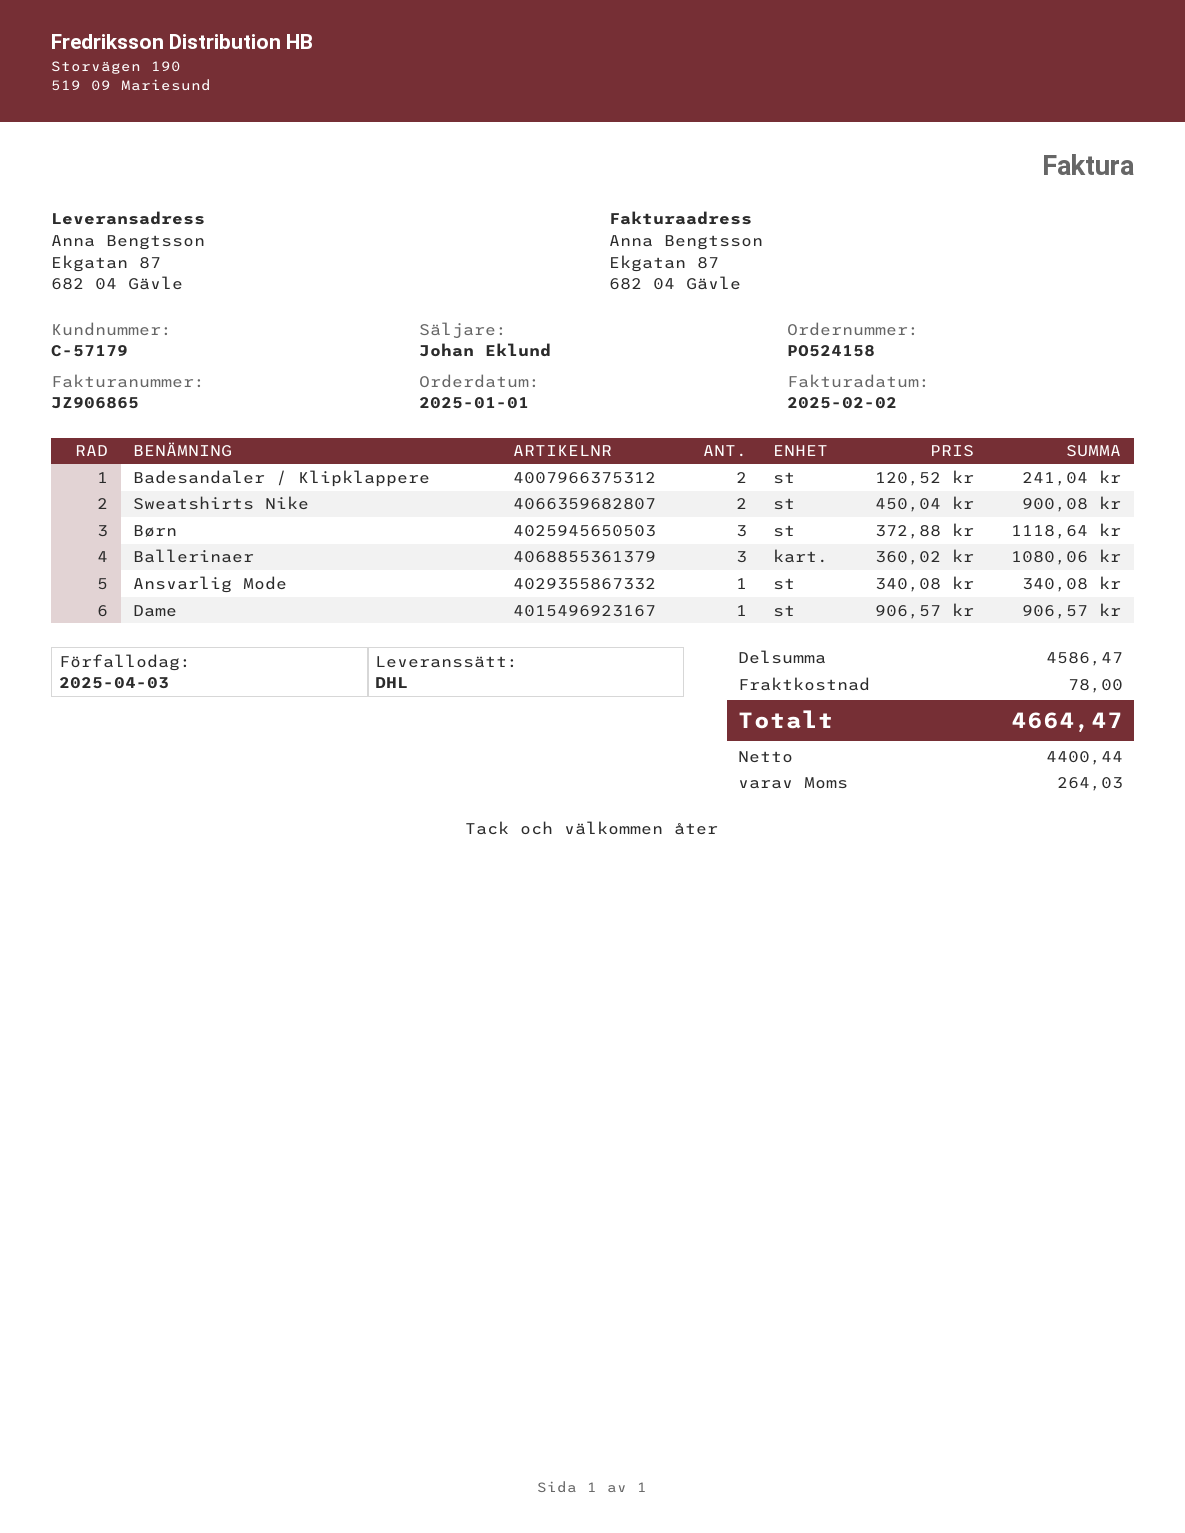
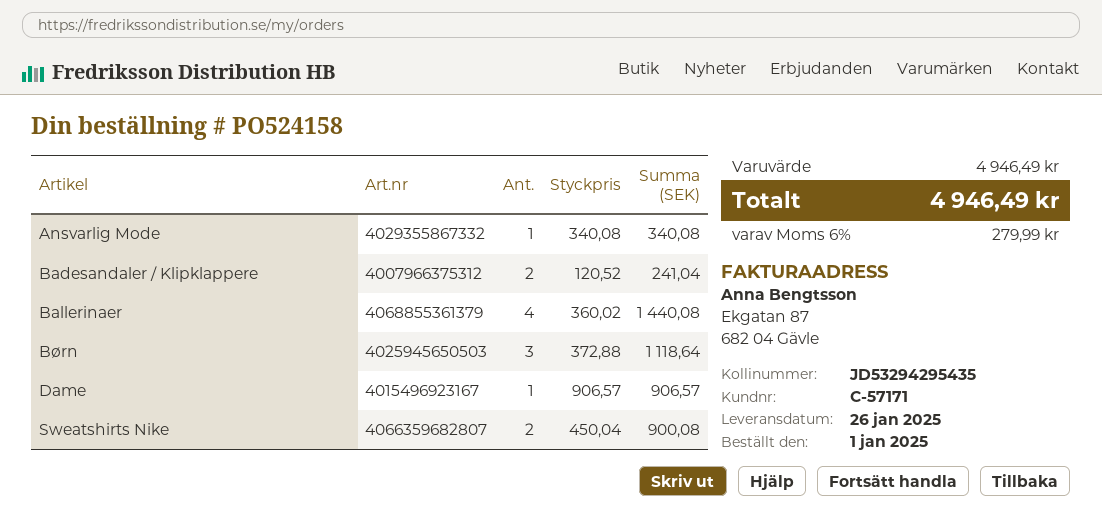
customer number: C-57179 -> C-57171
Ballerinaer: 3 x 360.02 = 1080.06 -> 4 x 360.02 = 1440.08
subtotal: 4586.47 -> 4946.49
shipping: 78.00 -> none
tax: 264.03 -> 279.99
total: 4664.47 -> 4946.49

